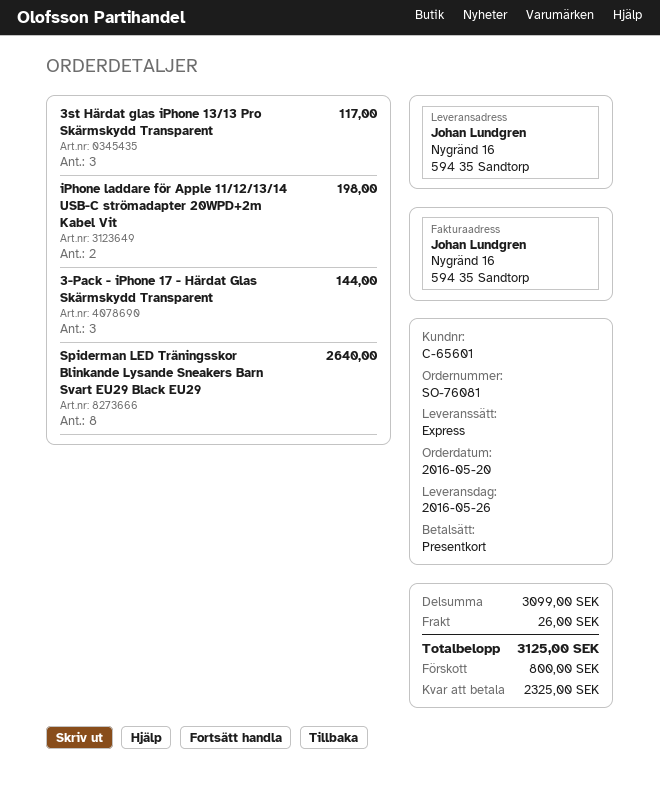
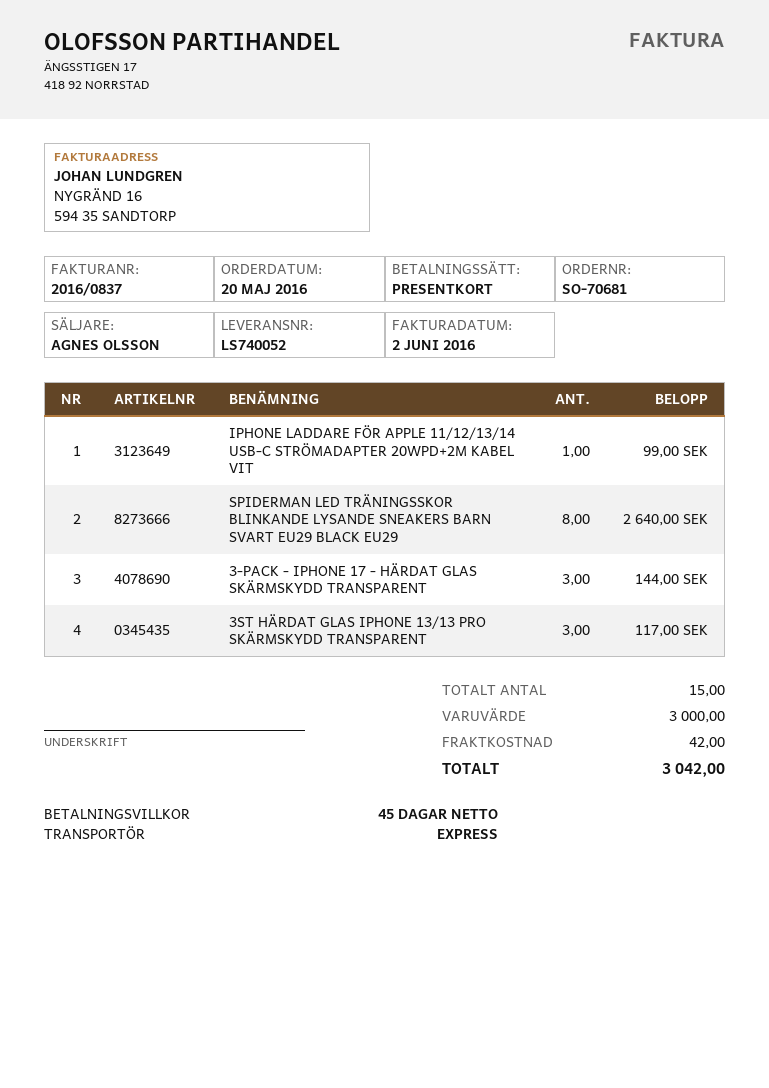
order number: SO-76081 -> SO-70681
iPhone laddare för Apple 11/12/13/14 USB-C strömadapter 20WPD+2m Kabel Vit: 2 for 198.00 -> 1 for 99.00
subtotal: 3099.00 -> 3000.00
shipping: 26.00 -> 42.00
total: 3125.00 -> 3042.00

